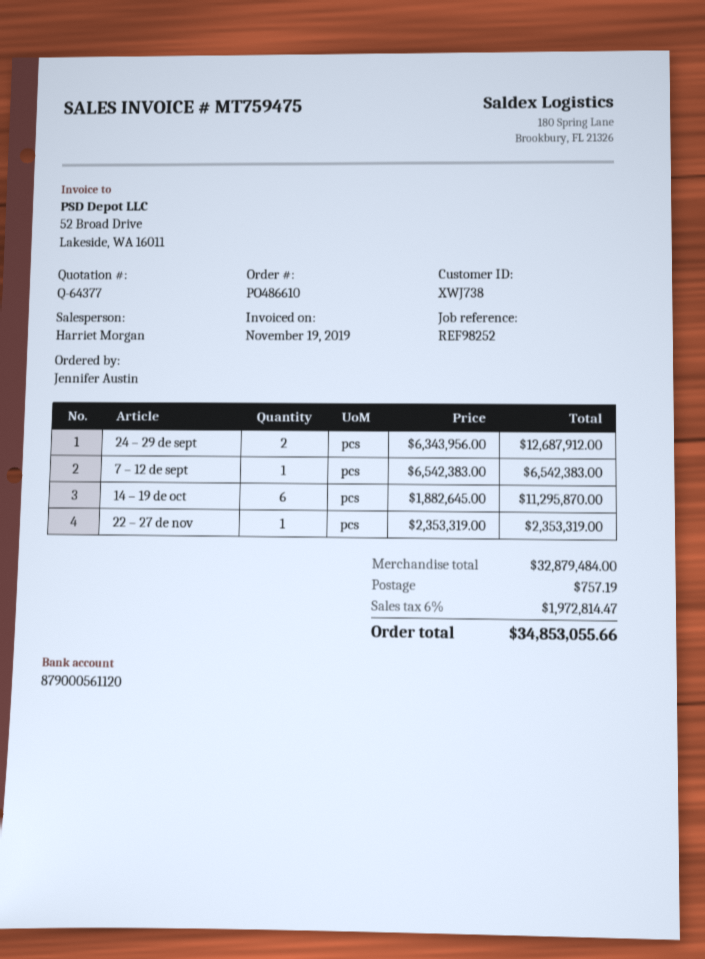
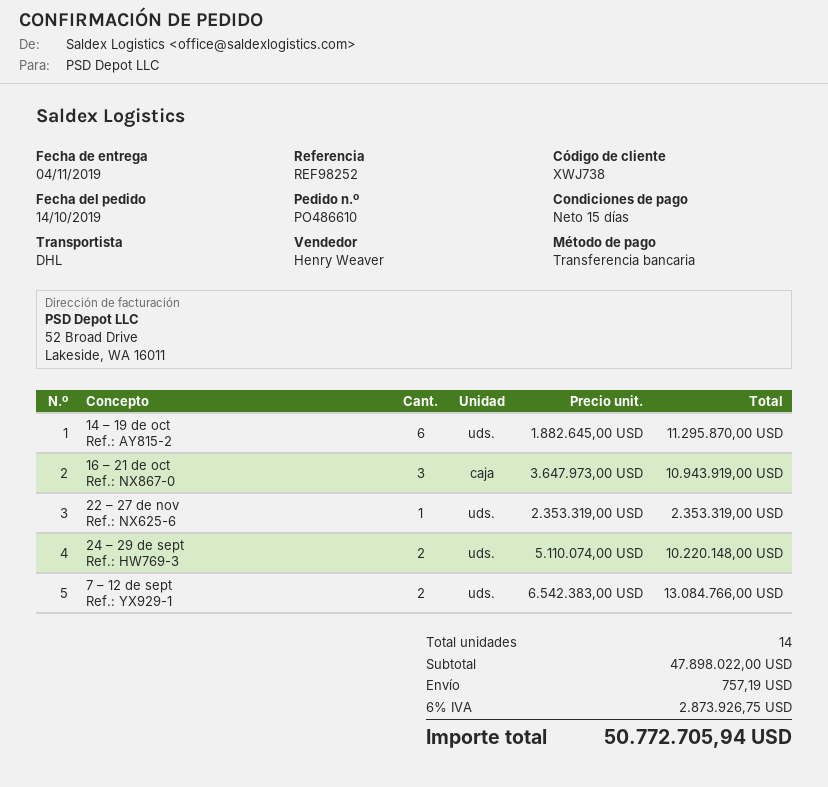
sales rep: Harriet Morgan -> Henry Weaver
24 – 29 de sept: 2 x 6343956.00 = 12687912.00 -> 2 x 5110074.00 = 10220148.00
7 – 12 de sept: 1 x 6542383.00 = 6542383.00 -> 2 x 6542383.00 = 13084766.00
16 – 21 de oct: none -> 3 x 3647973.00 = 10943919.00
subtotal: 32879484.00 -> 47898022.00
tax: 6% = 1972814.47 -> 6% = 2873926.75
total: 34853055.66 -> 50772705.94

